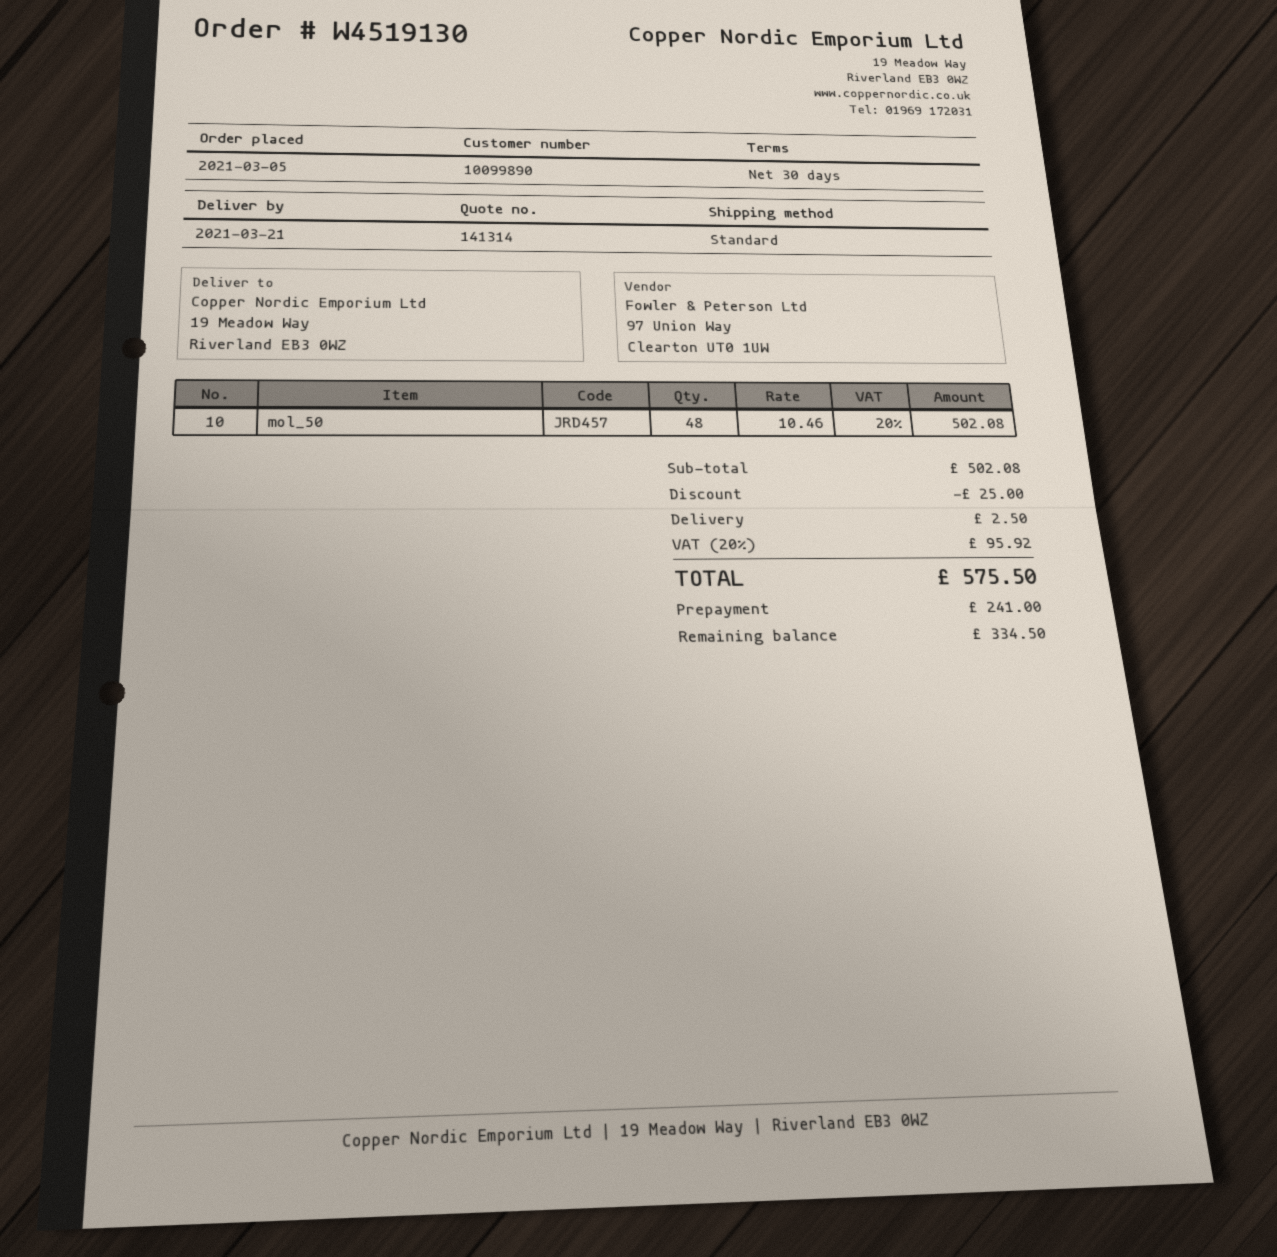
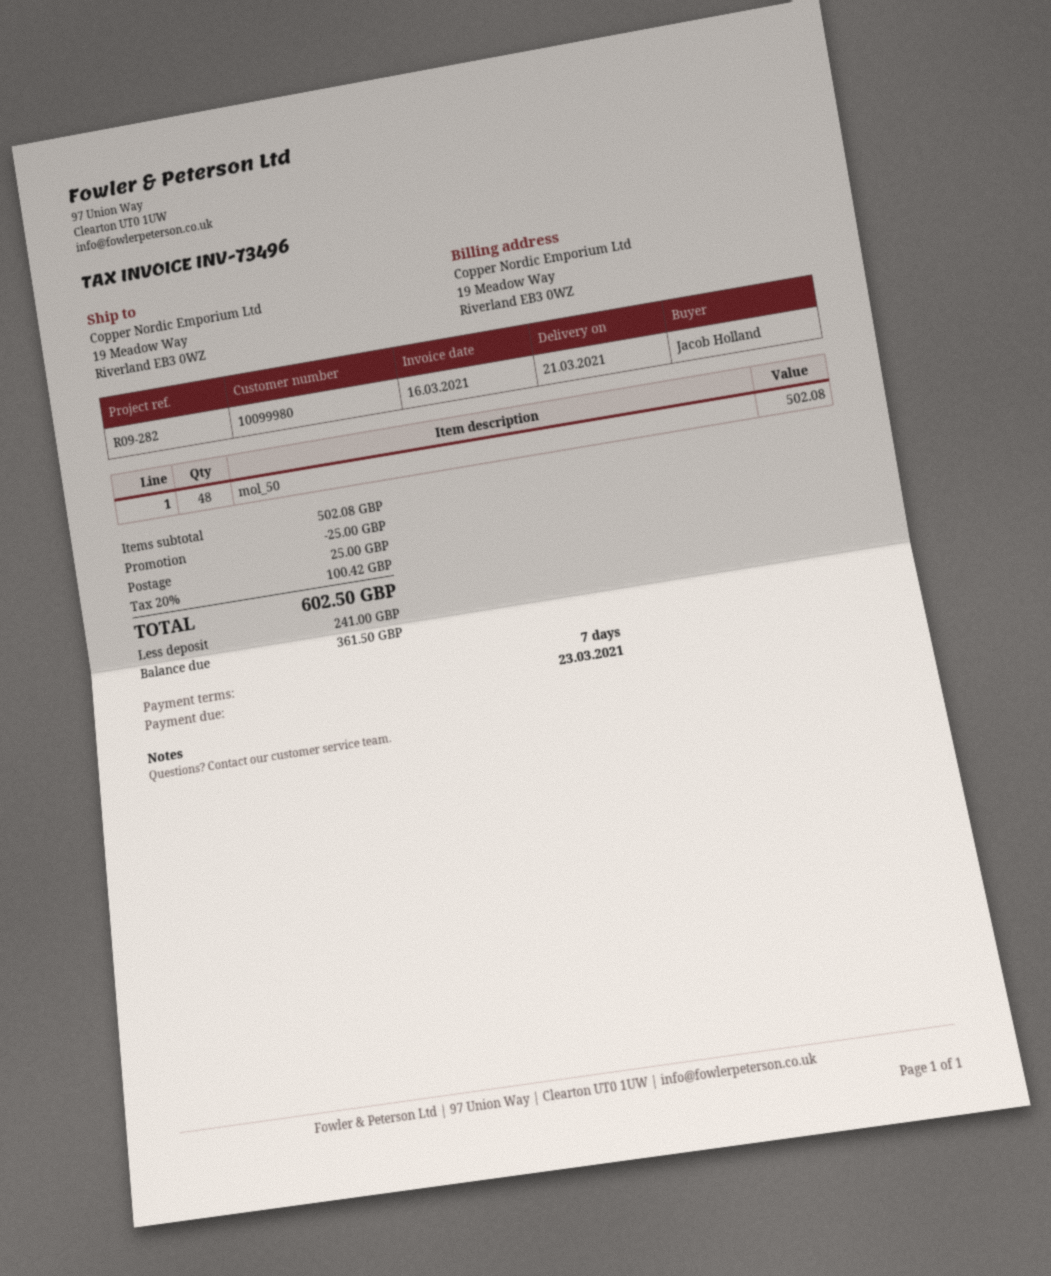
payment terms: 30 days -> 7 days
customer number: 10099890 -> 10099980
shipping: 2.50 -> 25.00
tax: 20% = 95.92 -> 20% = 100.42
total: 575.50 -> 602.50
balance: 334.50 -> 361.50

